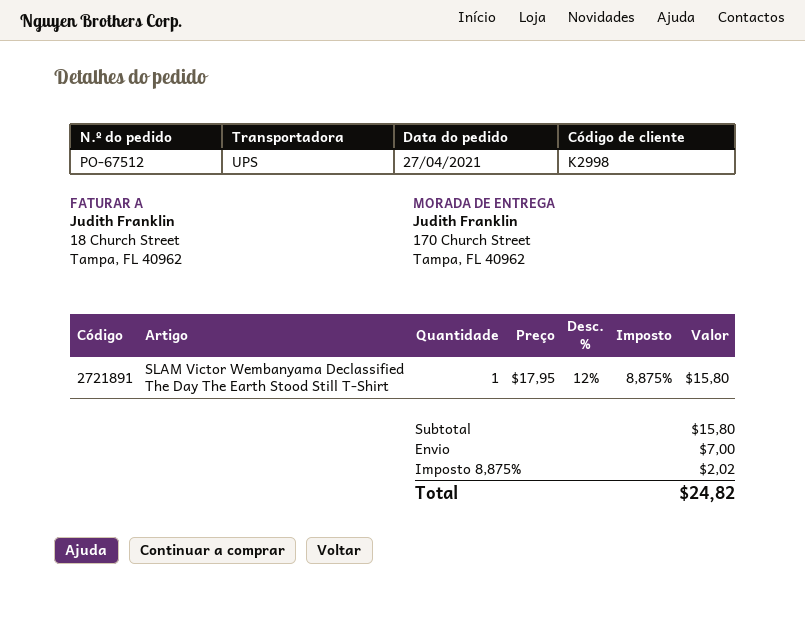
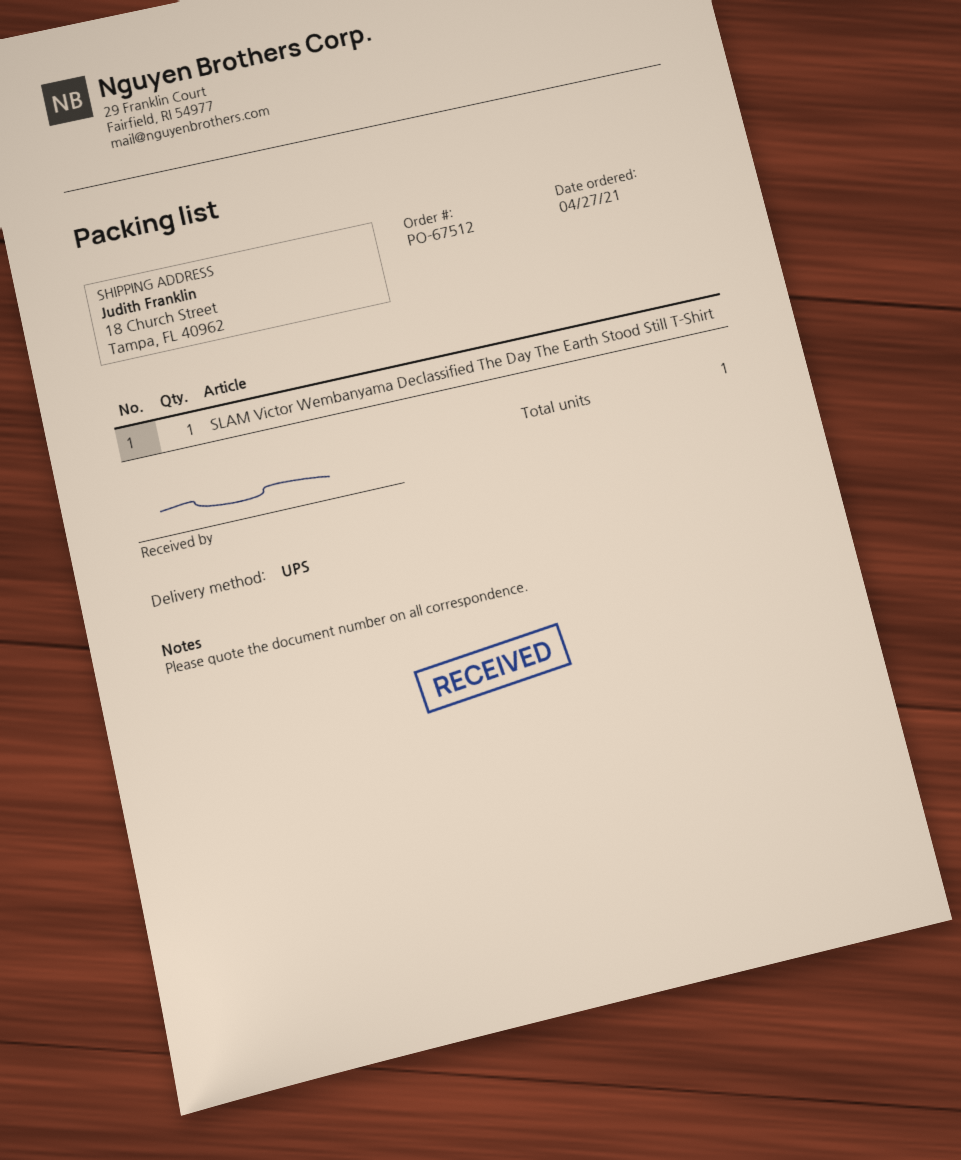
ship to: 170 Church Street, Tampa, FL 40962 -> 18 Church Street, Tampa, FL 40962

